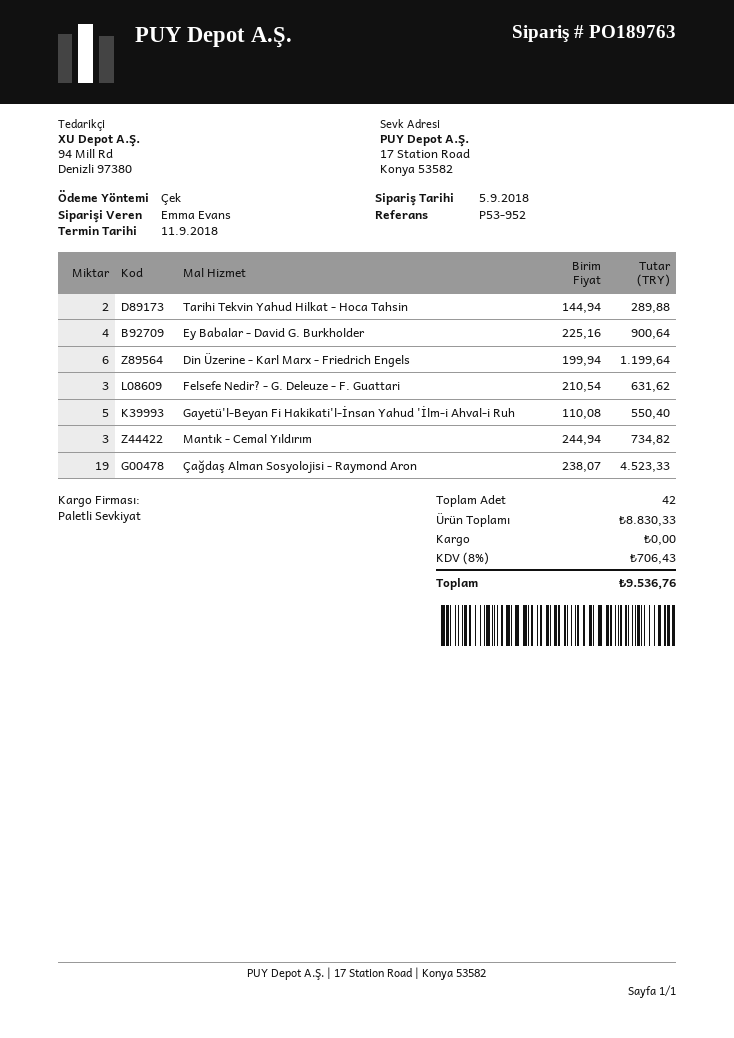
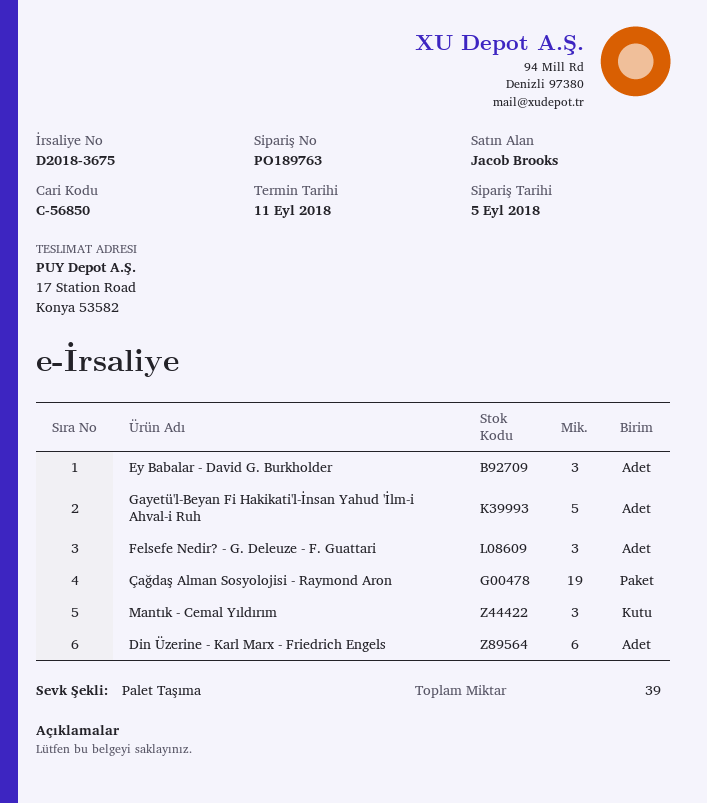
ordered by: Emma Evans -> Jacob Brooks
Tarihi Tekvin Yahud Hilkat - Hoca Tahsin: 2 -> none
Ey Babalar - David G. Burkholder: 4 -> 3
total quantity: 42 -> 39

